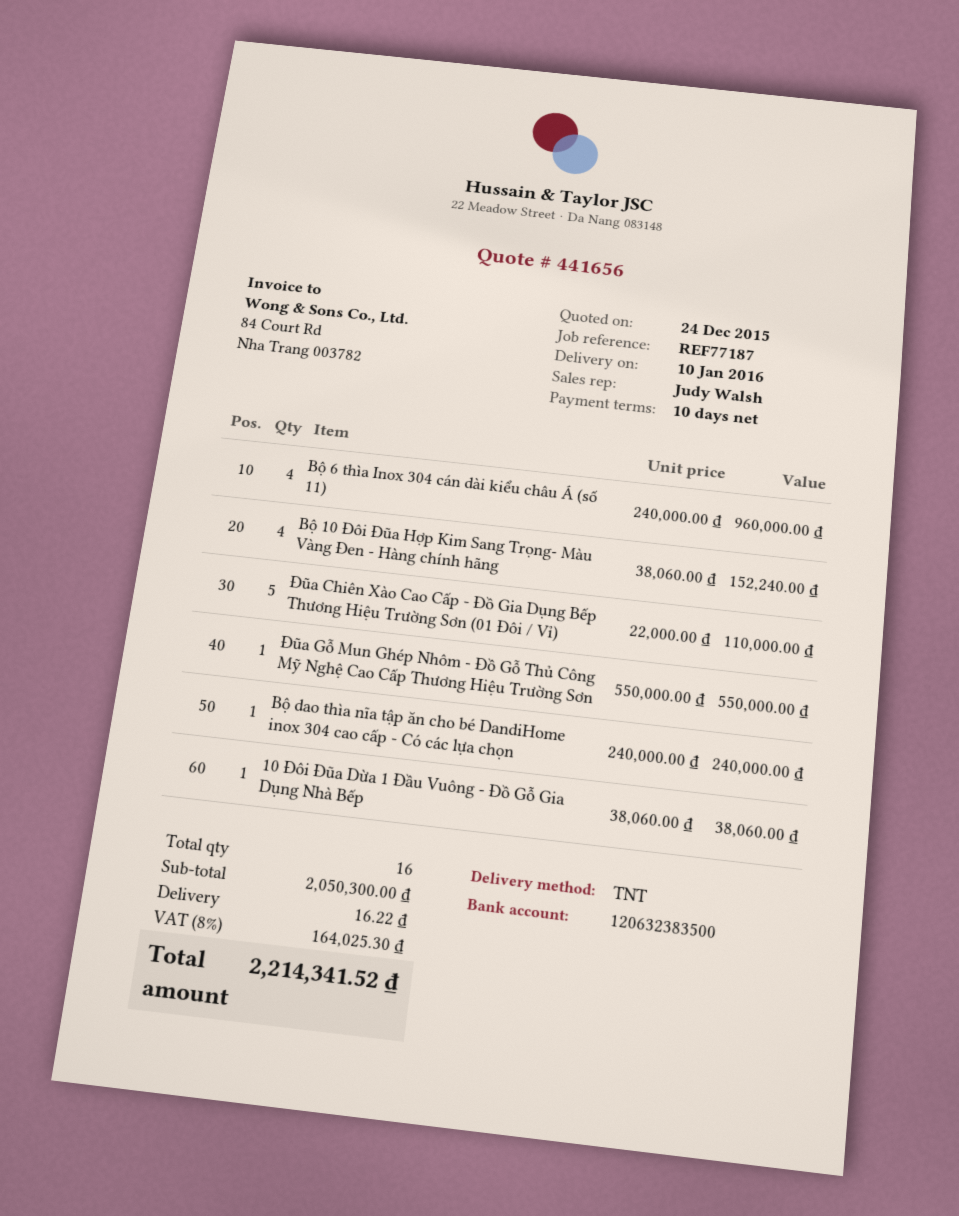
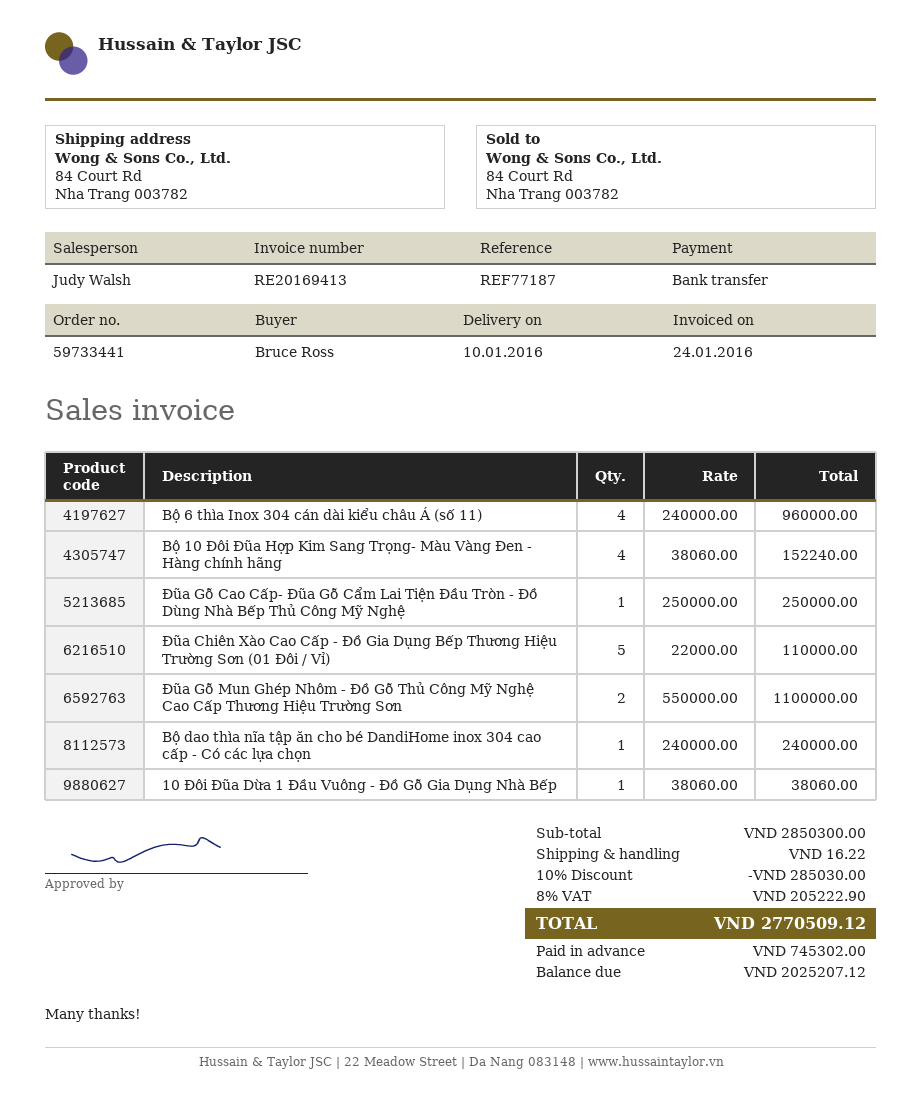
Đũa Gỗ Mun Ghép Nhôm - Đồ Gỗ Thủ Công Mỹ Nghệ Cao Cấp Thương Hiệu Trường Sơn: 1 x 550000.00 = 550000.00 -> 2 x 550000.00 = 1100000.00
Đũa Gỗ Cao Cấp- Đũa Gỗ Cẩm Lai Tiện Đầu Tròn - Đồ Dùng Nhà Bếp Thủ Công Mỹ Nghệ: none -> 1 x 250000.00 = 250000.00
subtotal: 2050300.00 -> 2850300.00
discount: none -> 10% = 285030.00
tax: 8% = 164025.30 -> 8% = 205222.90
total: 2214341.52 -> 2770509.12

